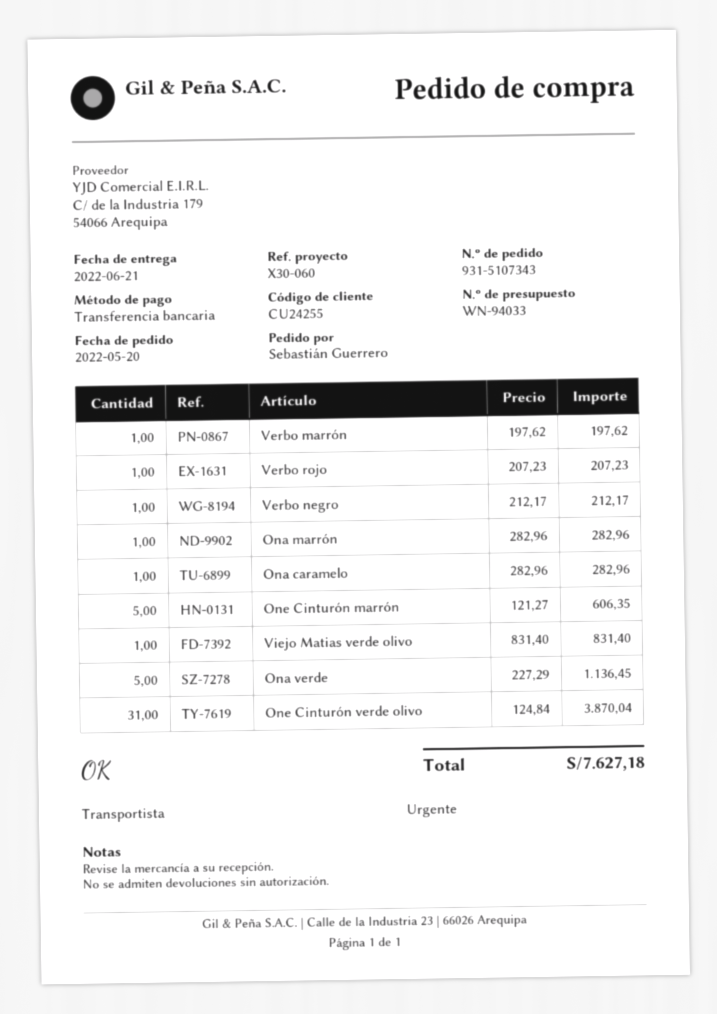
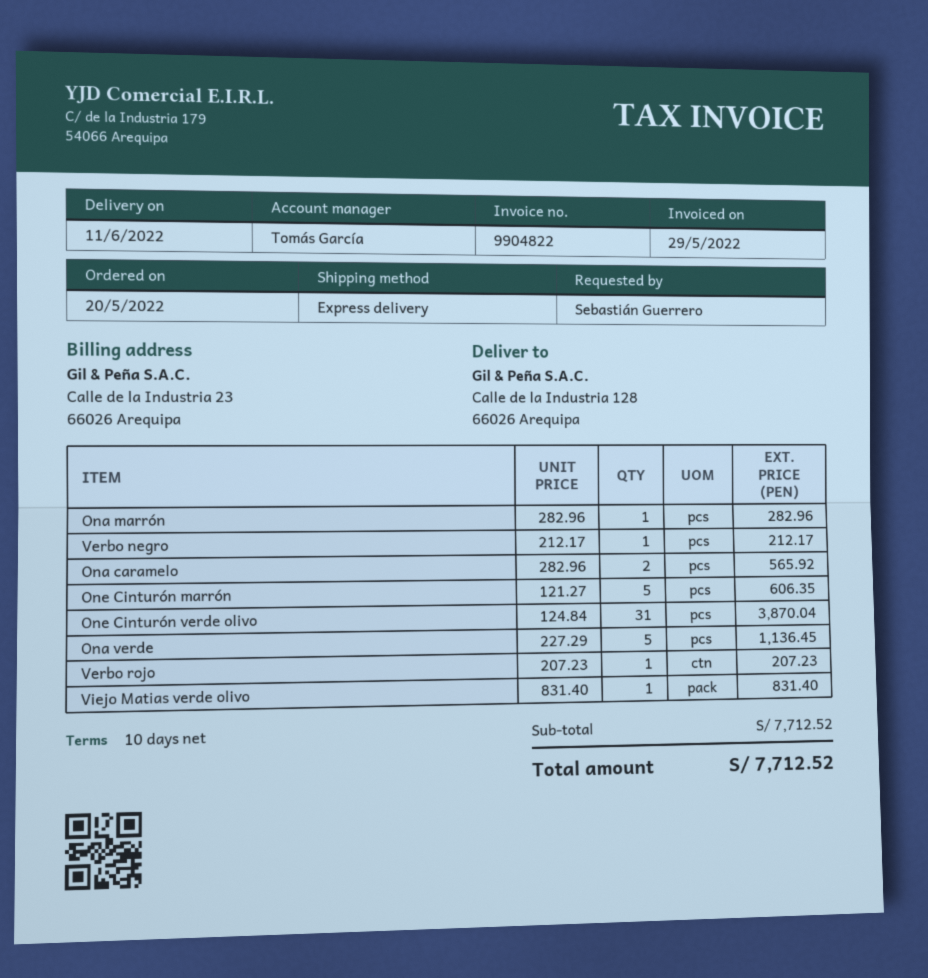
delivery date: 2022-06-21 -> 2022-06-11
Verbo marrón: 1 x 197.62 = 197.62 -> none
Ona caramelo: 1 x 282.96 = 282.96 -> 2 x 282.96 = 565.92
total: 7627.18 -> 7712.52

